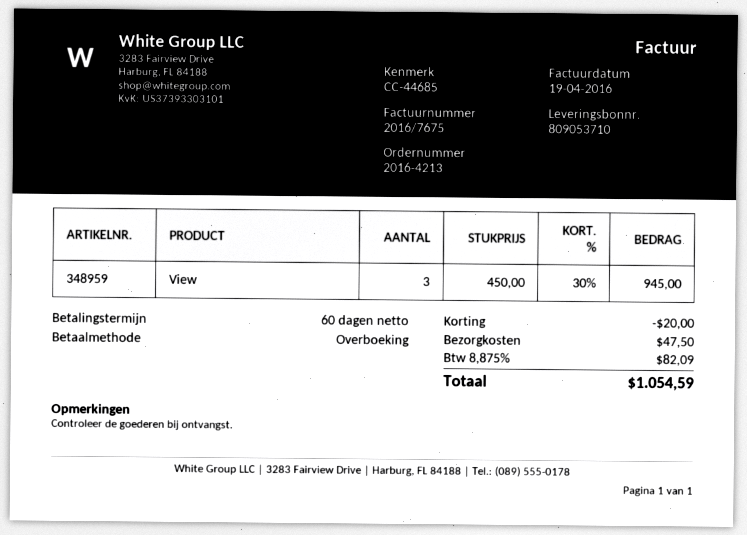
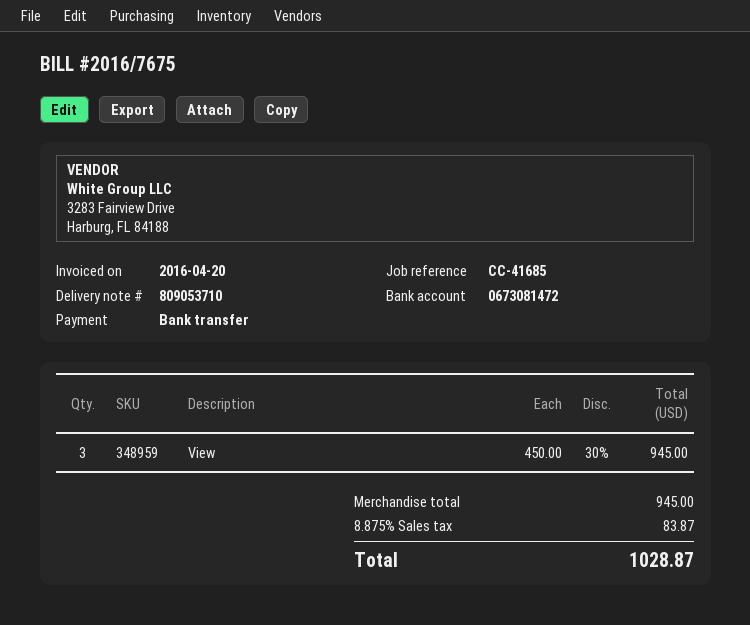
invoice date: 2016-04-19 -> 2016-04-20
reference: CC-44685 -> CC-41685
discount: 20.00 -> none
shipping: 47.50 -> none
tax: 8.875% = 82.09 -> 8.875% = 83.87
total: 1054.59 -> 1028.87

